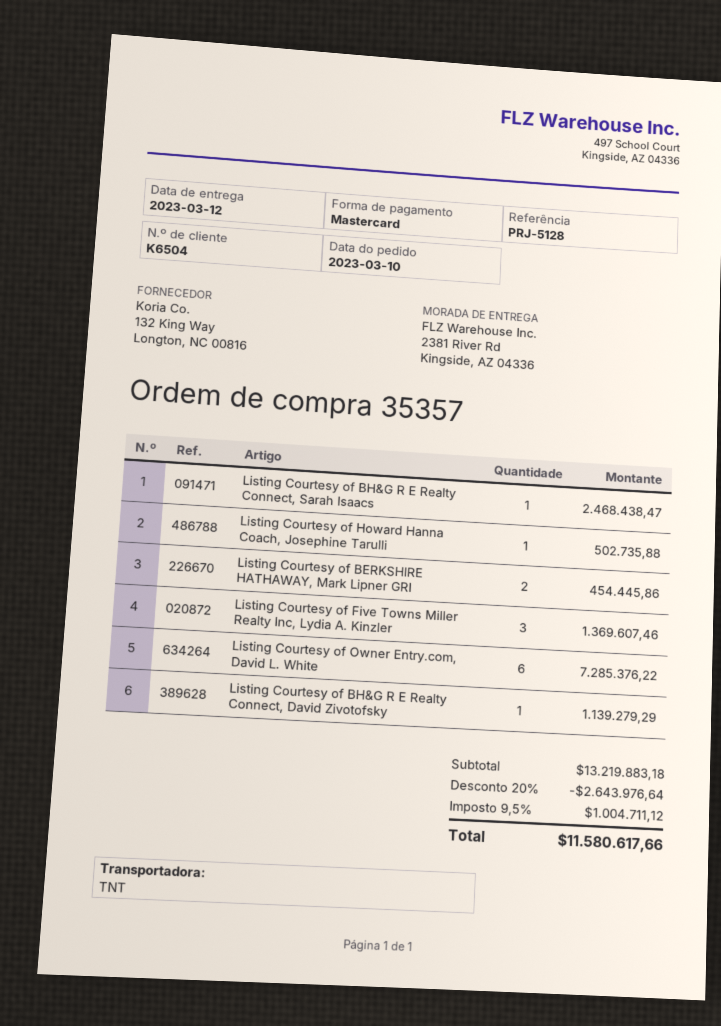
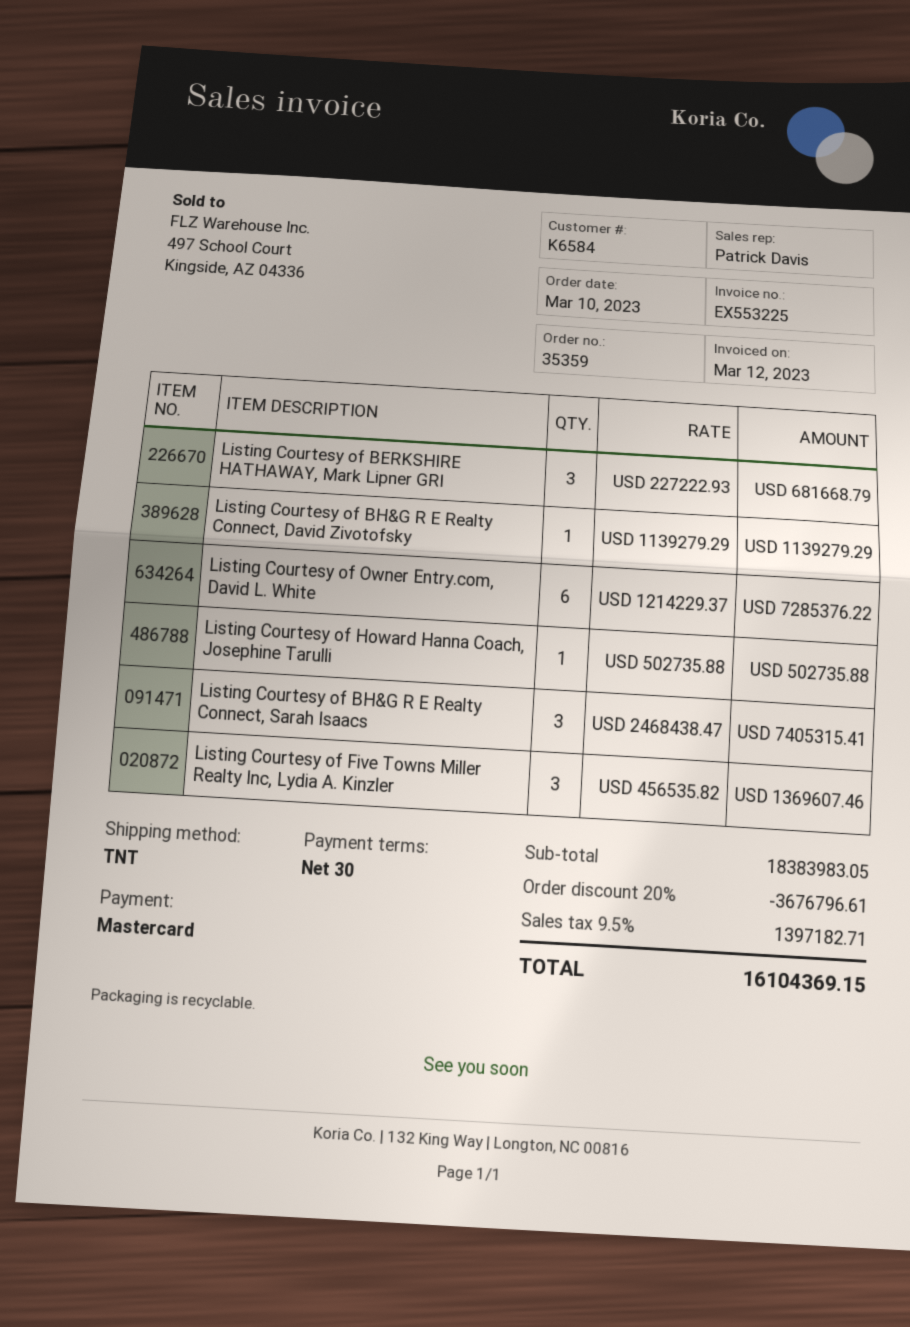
order number: 35357 -> 35359
customer number: K6504 -> K6584
Listing Courtesy of BH&G R E Realty Connect, Sarah Isaacs: 1 for 2468438.47 -> 3 for 7405315.41
Listing Courtesy of BERKSHIRE HATHAWAY, Mark Lipner GRI: 2 for 454445.86 -> 3 for 681668.79
subtotal: 13219883.18 -> 18383983.05
discount: 20% = 2643976.64 -> 20% = 3676796.61
tax: 9.5% = 1004711.12 -> 9.5% = 1397182.71
total: 11580617.66 -> 16104369.15

